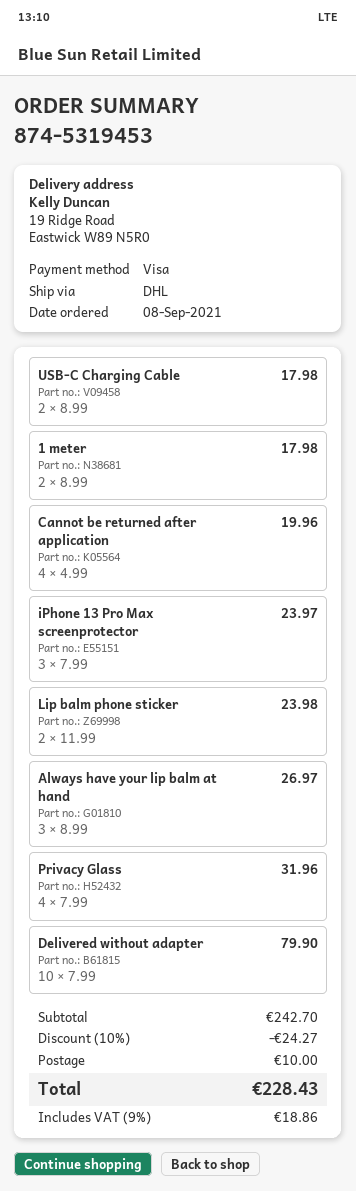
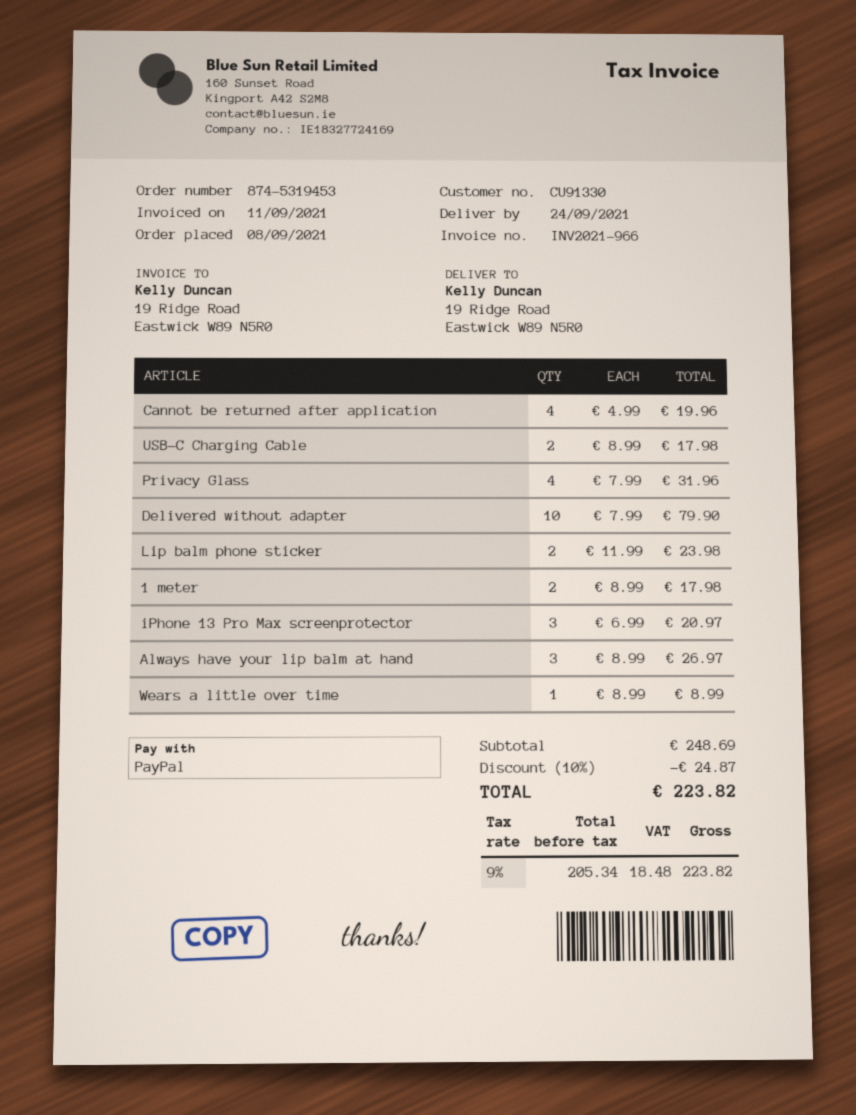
payment method: Visa -> PayPal
iPhone 13 Pro Max screenprotector: 3 x 7.99 = 23.97 -> 3 x 6.99 = 20.97
Wears a little over time: none -> 1 x 8.99 = 8.99
subtotal: 242.70 -> 248.69
discount: 10% = 24.27 -> 10% = 24.87
shipping: 10.00 -> none
tax: 9% = 18.86 -> 9% = 18.48
total: 228.43 -> 223.82

